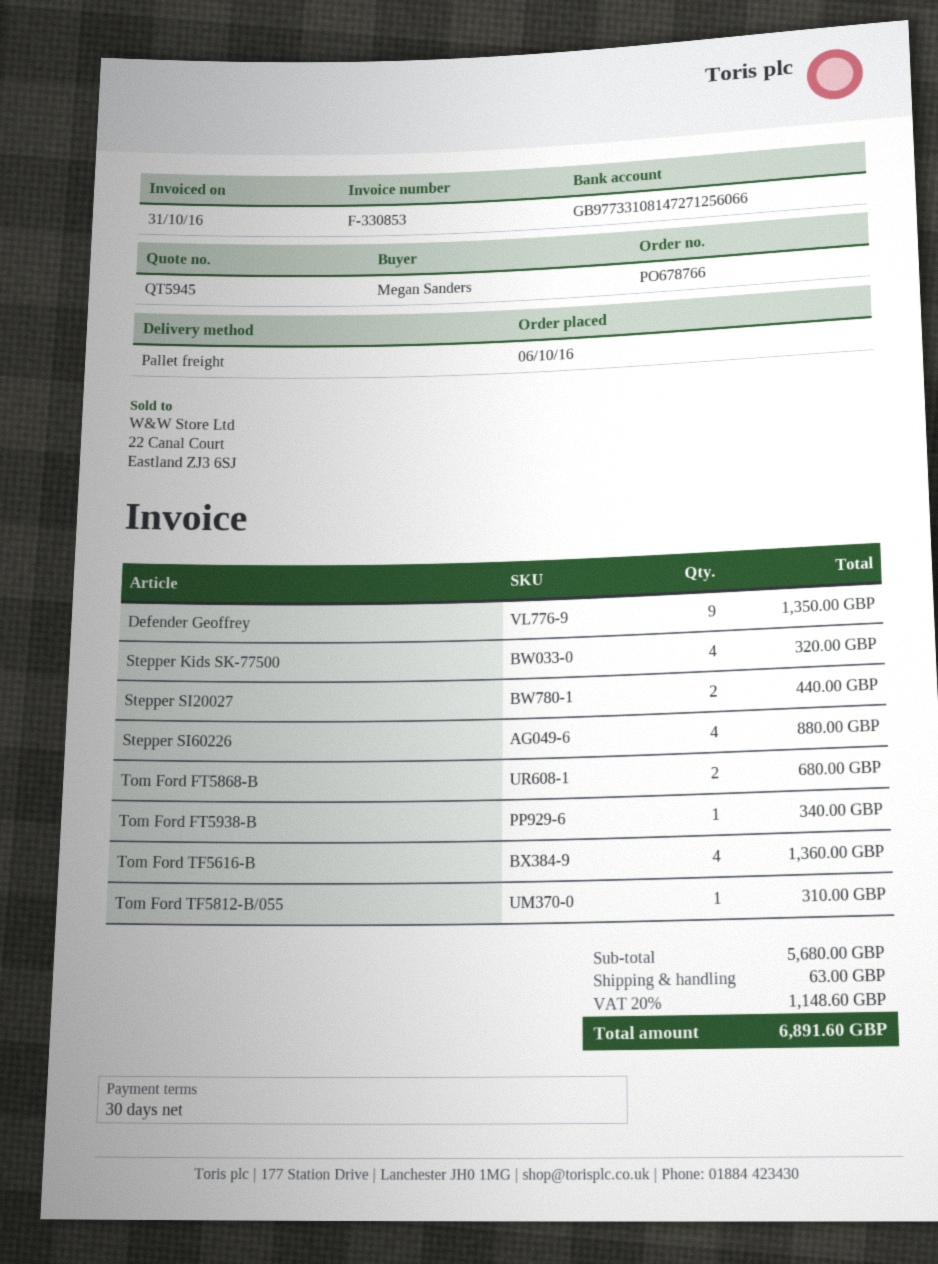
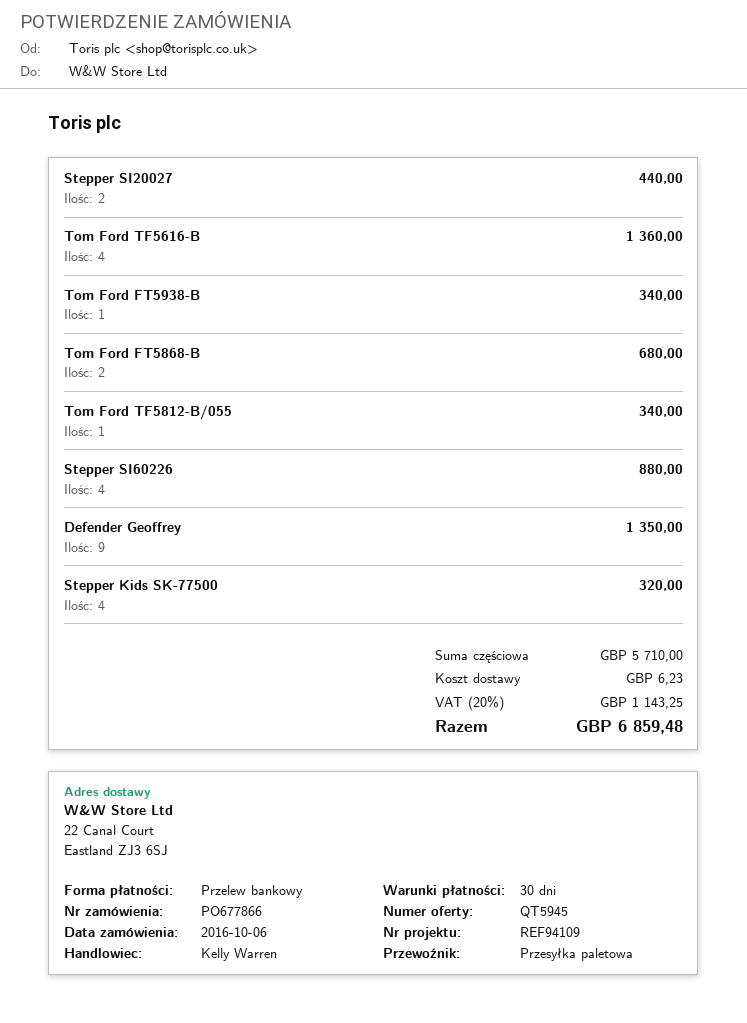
order number: PO678766 -> PO677866
Tom Ford TF5812-B/055: 1 for 310.00 -> 1 for 340.00
subtotal: 5680.00 -> 5710.00
shipping: 63.00 -> 6.23
tax: 20% = 1148.60 -> 20% = 1143.25
total: 6891.60 -> 6859.48

